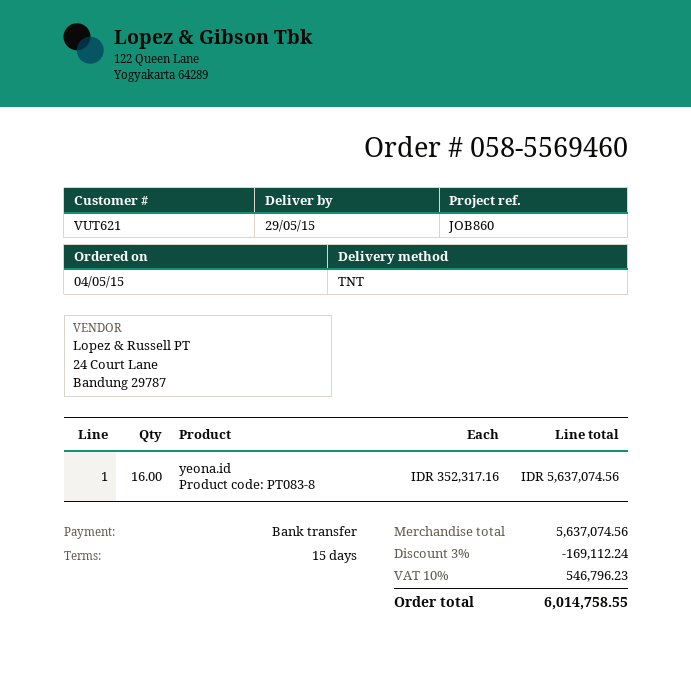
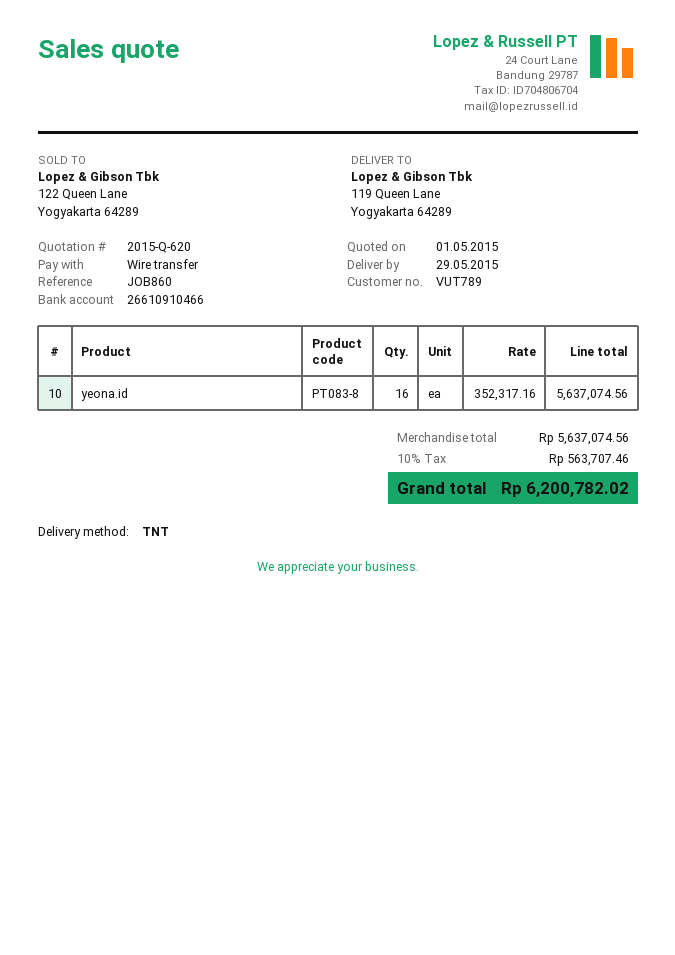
customer number: VUT621 -> VUT789
discount: 3% = 169112.24 -> none
tax: 10% = 546796.23 -> 10% = 563707.46
total: 6014758.55 -> 6200782.02

